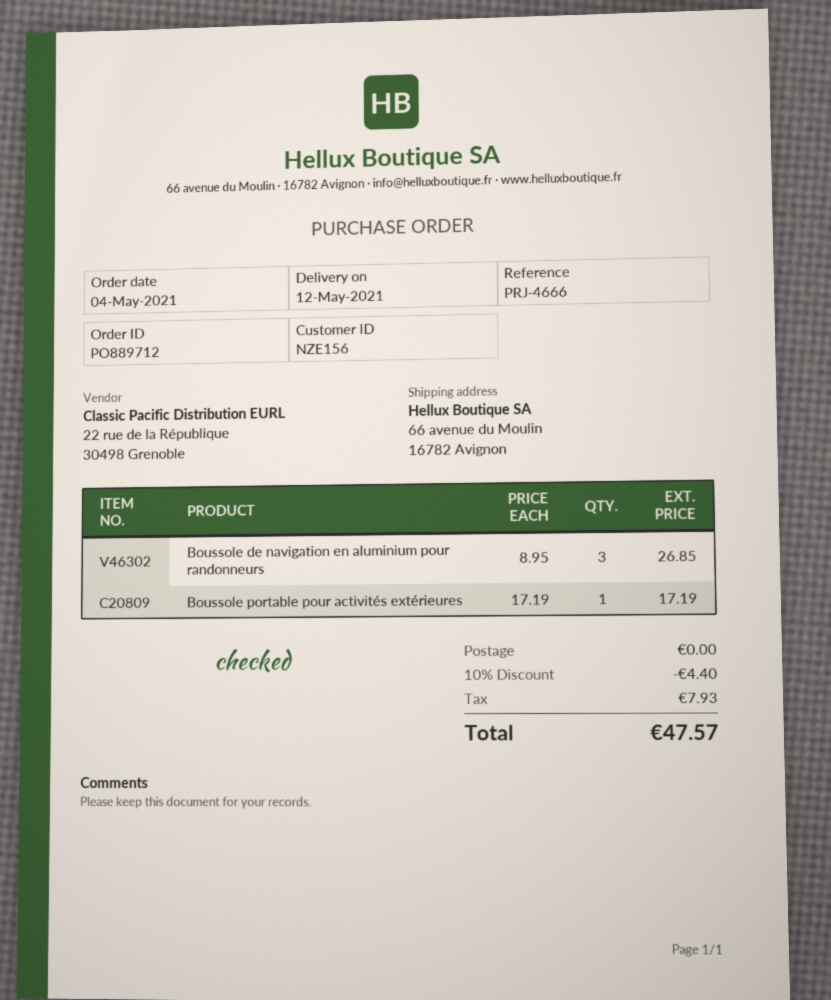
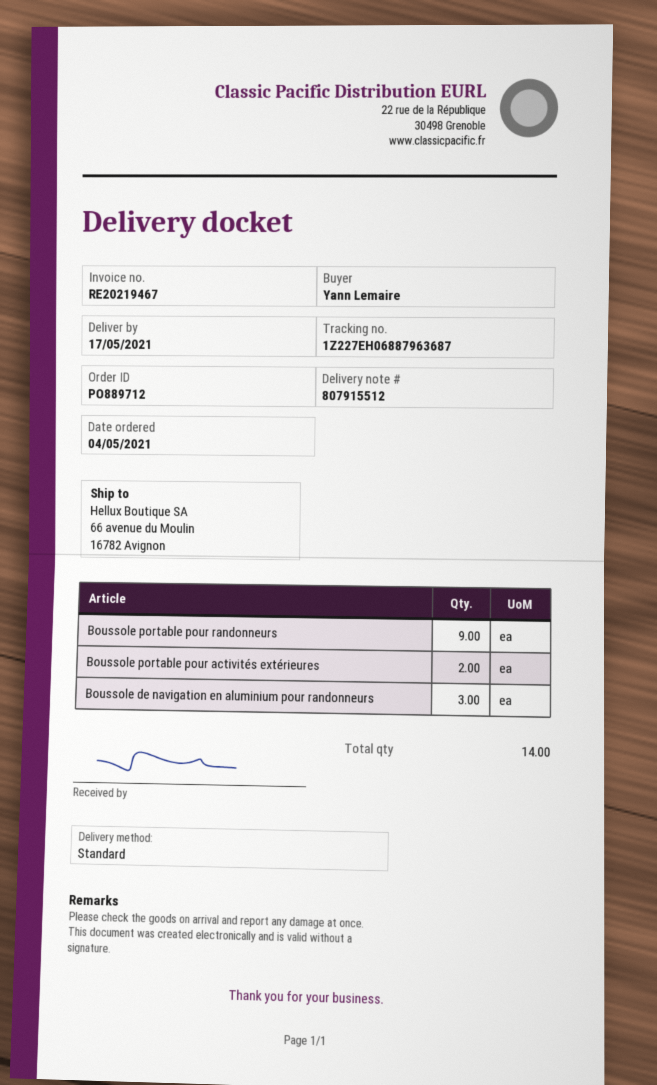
delivery date: 2021-05-12 -> 2021-05-17
Boussole portable pour activités extérieures: 1 -> 2
Boussole portable pour randonneurs: none -> 9

